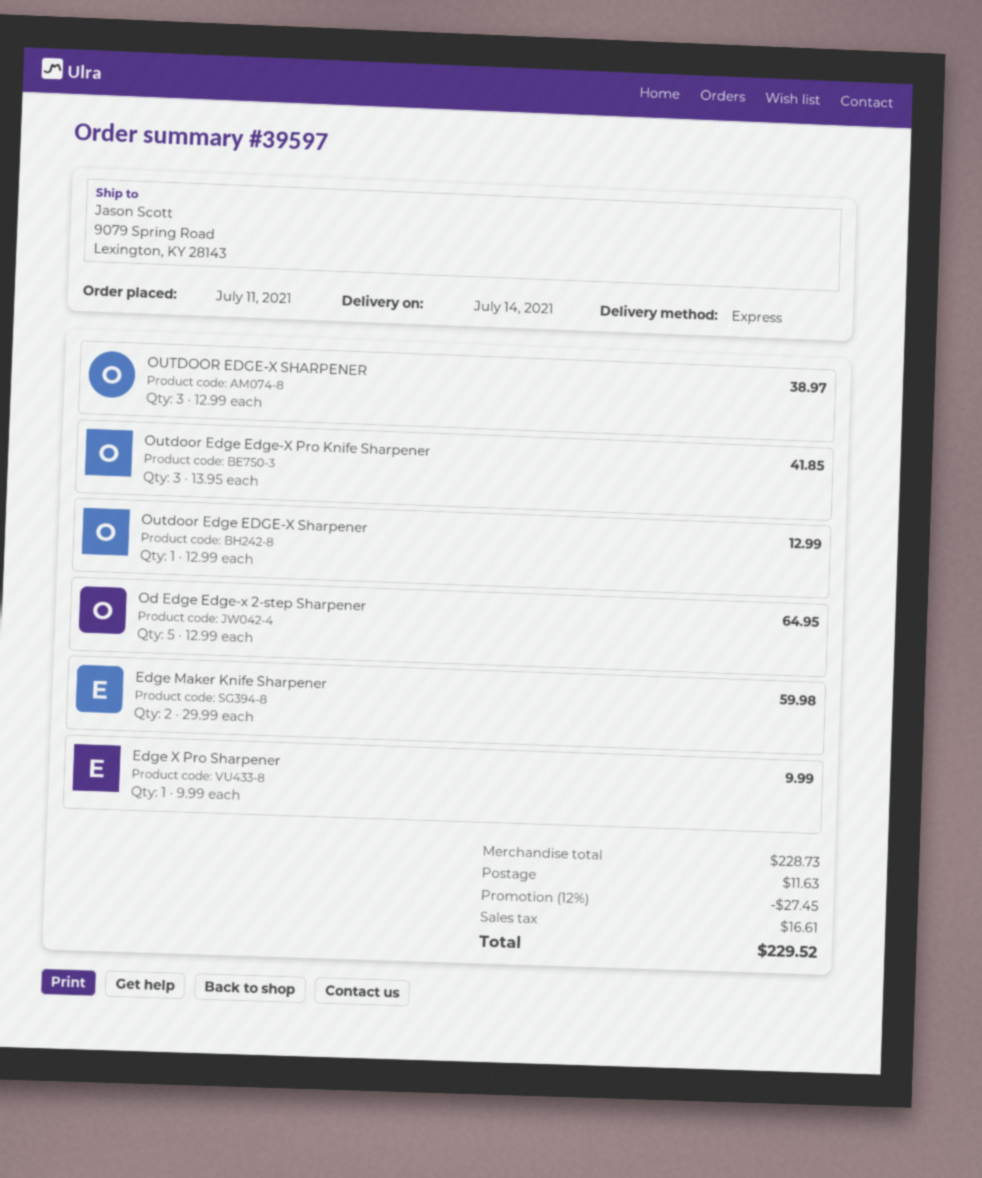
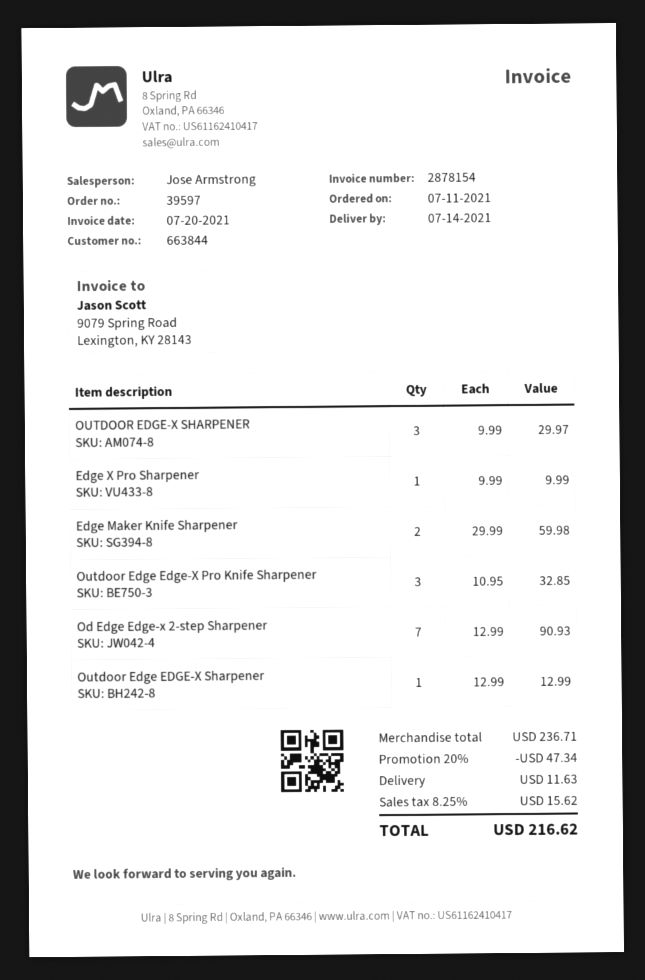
OUTDOOR EDGE-X SHARPENER: 3 x 12.99 = 38.97 -> 3 x 9.99 = 29.97
Outdoor Edge Edge-X Pro Knife Sharpener: 3 x 13.95 = 41.85 -> 3 x 10.95 = 32.85
Od Edge Edge-x 2-step Sharpener: 5 x 12.99 = 64.95 -> 7 x 12.99 = 90.93
subtotal: 228.73 -> 236.71
discount: 12% = 27.45 -> 20% = 47.34
tax: 16.61 -> 15.62
total: 229.52 -> 216.62

